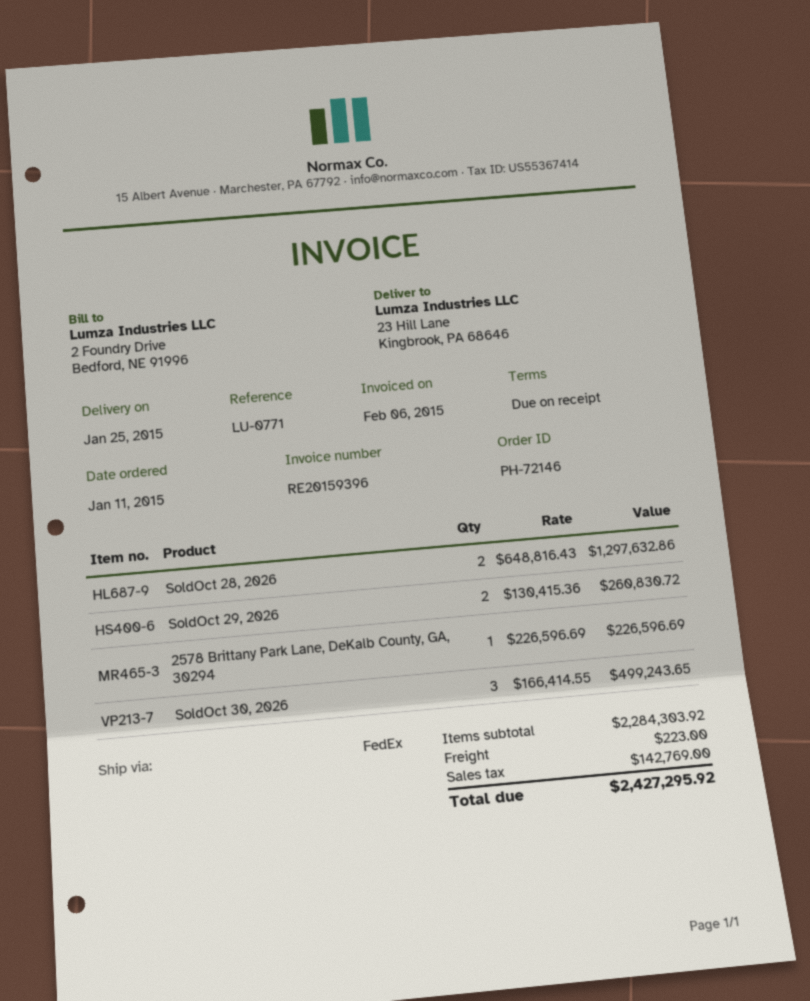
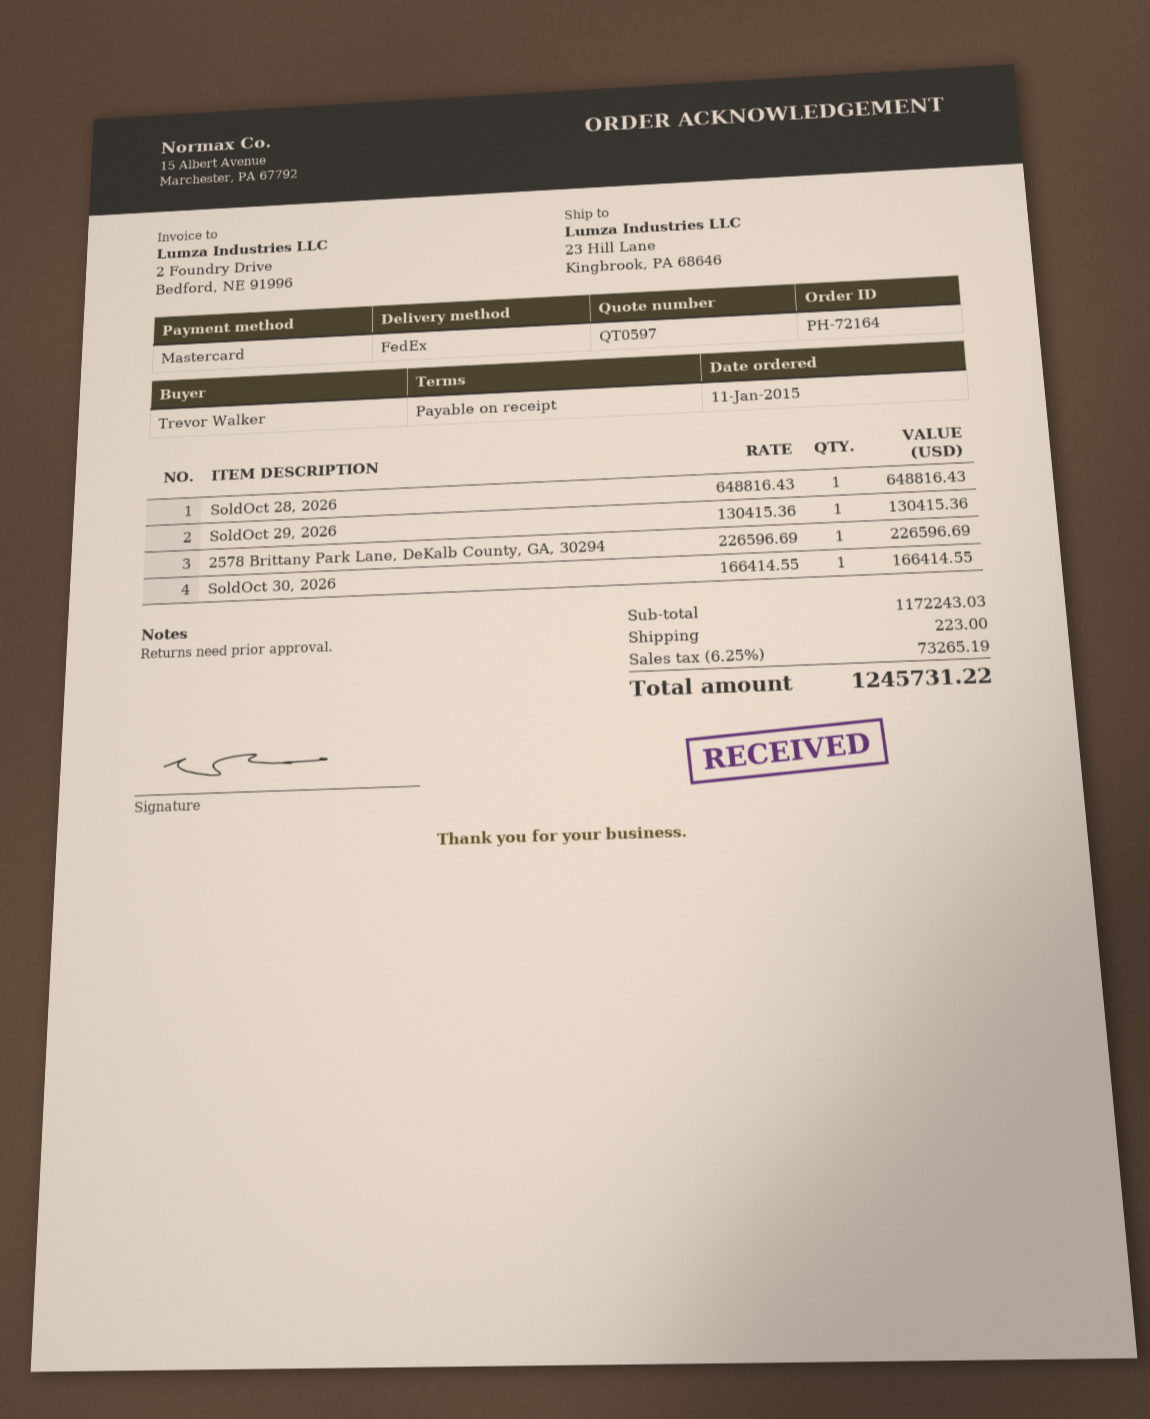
order number: PH-72146 -> PH-72164
SoldOct 28, 2026: 2 x 648816.43 = 1297632.86 -> 1 x 648816.43 = 648816.43
SoldOct 29, 2026: 2 x 130415.36 = 260830.72 -> 1 x 130415.36 = 130415.36
SoldOct 30, 2026: 3 x 166414.55 = 499243.65 -> 1 x 166414.55 = 166414.55
subtotal: 2284303.92 -> 1172243.03
tax: 142769.00 -> 73265.19
total: 2427295.92 -> 1245731.22

